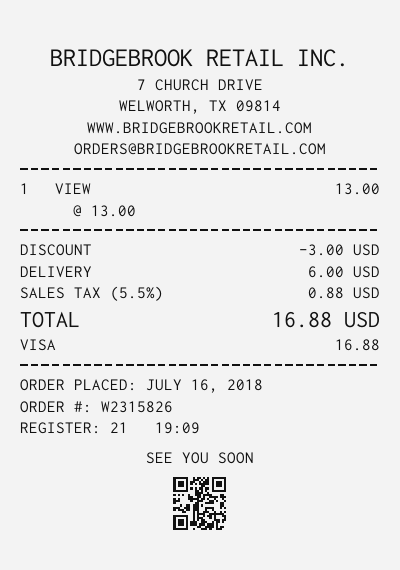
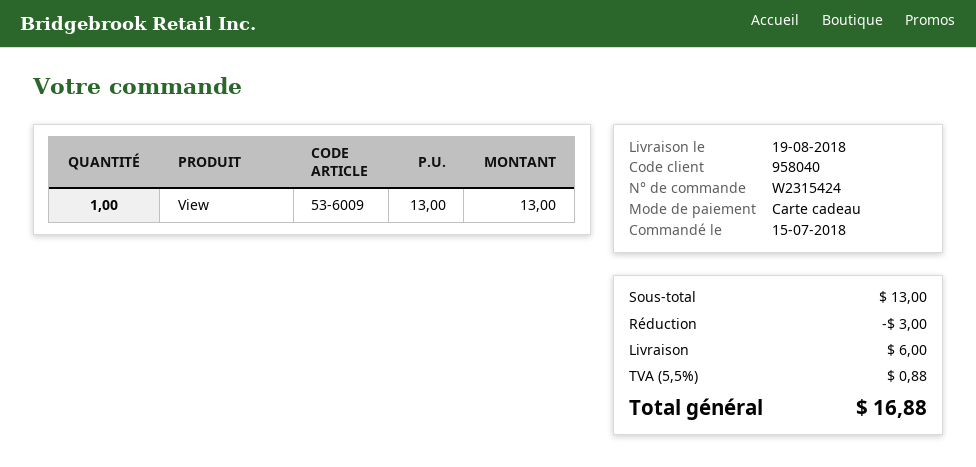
order number: W2315826 -> W2315424
order date: 2018-07-16 -> 2018-07-15
payment method: Visa -> gift card

